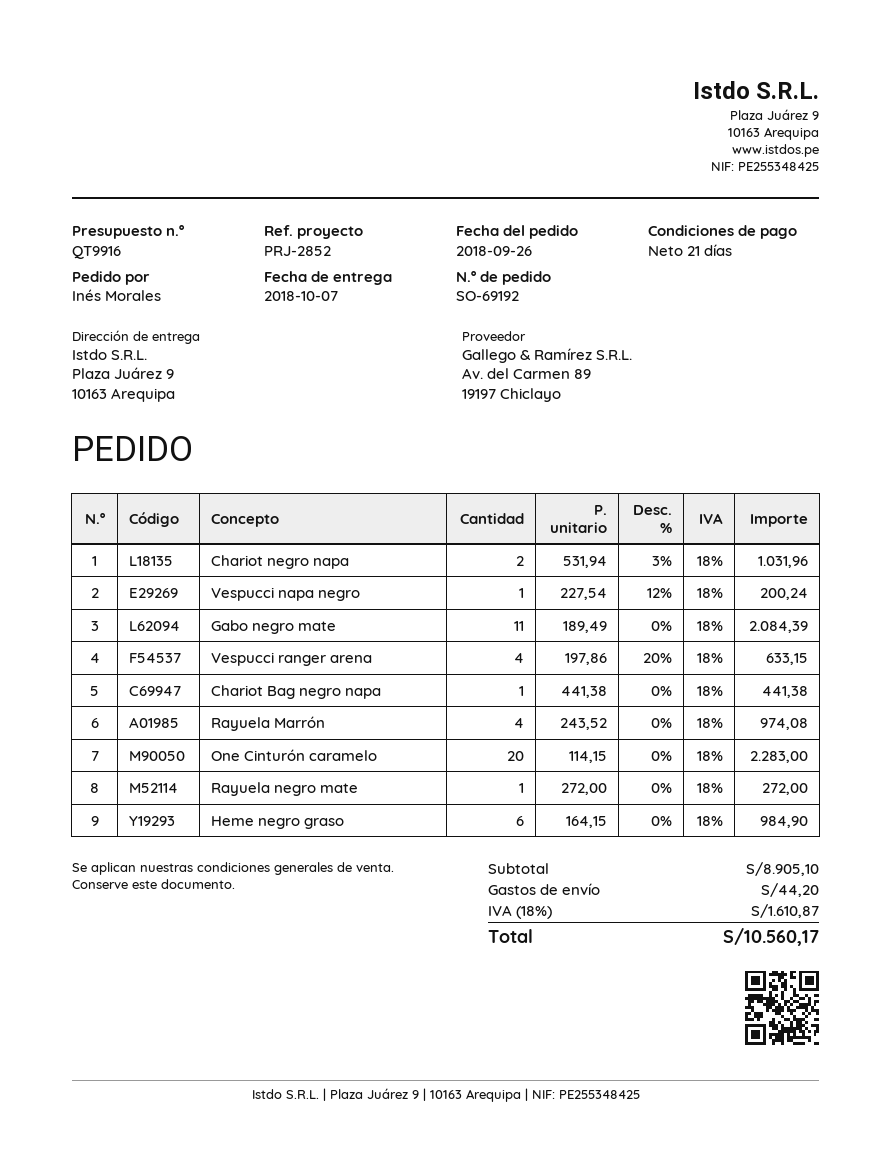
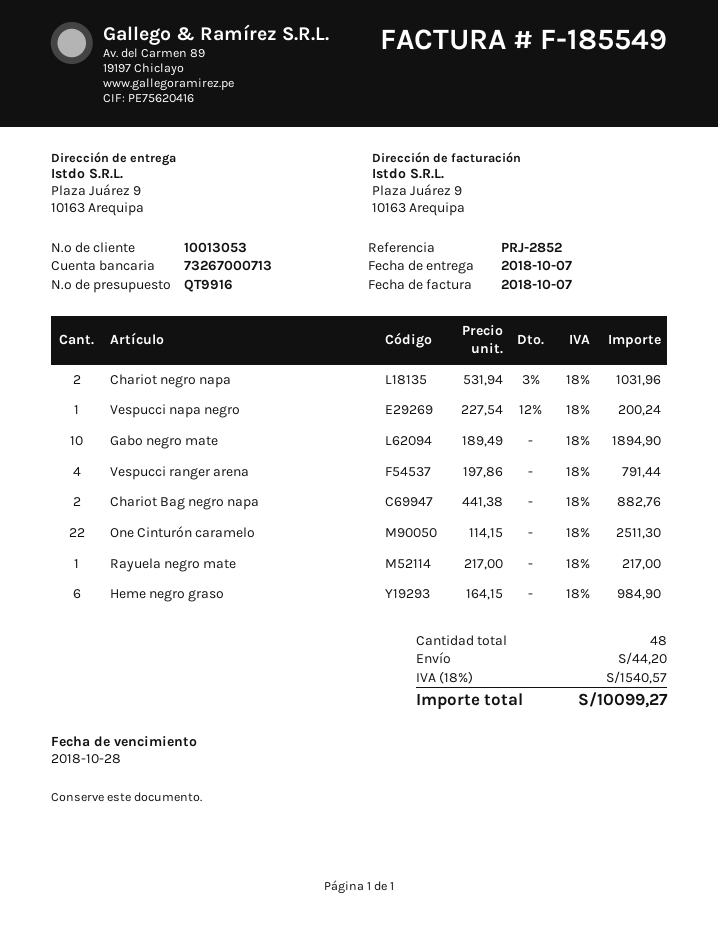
Gabo negro mate: 11 x 189.49 = 2084.39 -> 10 x 189.49 = 1894.90
Vespucci ranger arena: 4 x 197.86 - 20% = 633.15 -> 4 x 197.86 = 791.44
Chariot Bag negro napa: 1 x 441.38 = 441.38 -> 2 x 441.38 = 882.76
Rayuela Marrón: 4 x 243.52 = 974.08 -> none
One Cinturón caramelo: 20 x 114.15 = 2283.00 -> 22 x 114.15 = 2511.30
Rayuela negro mate: 1 x 272.00 = 272.00 -> 1 x 217.00 = 217.00
tax: 18% = 1610.87 -> 18% = 1540.57
total: 10560.17 -> 10099.27

